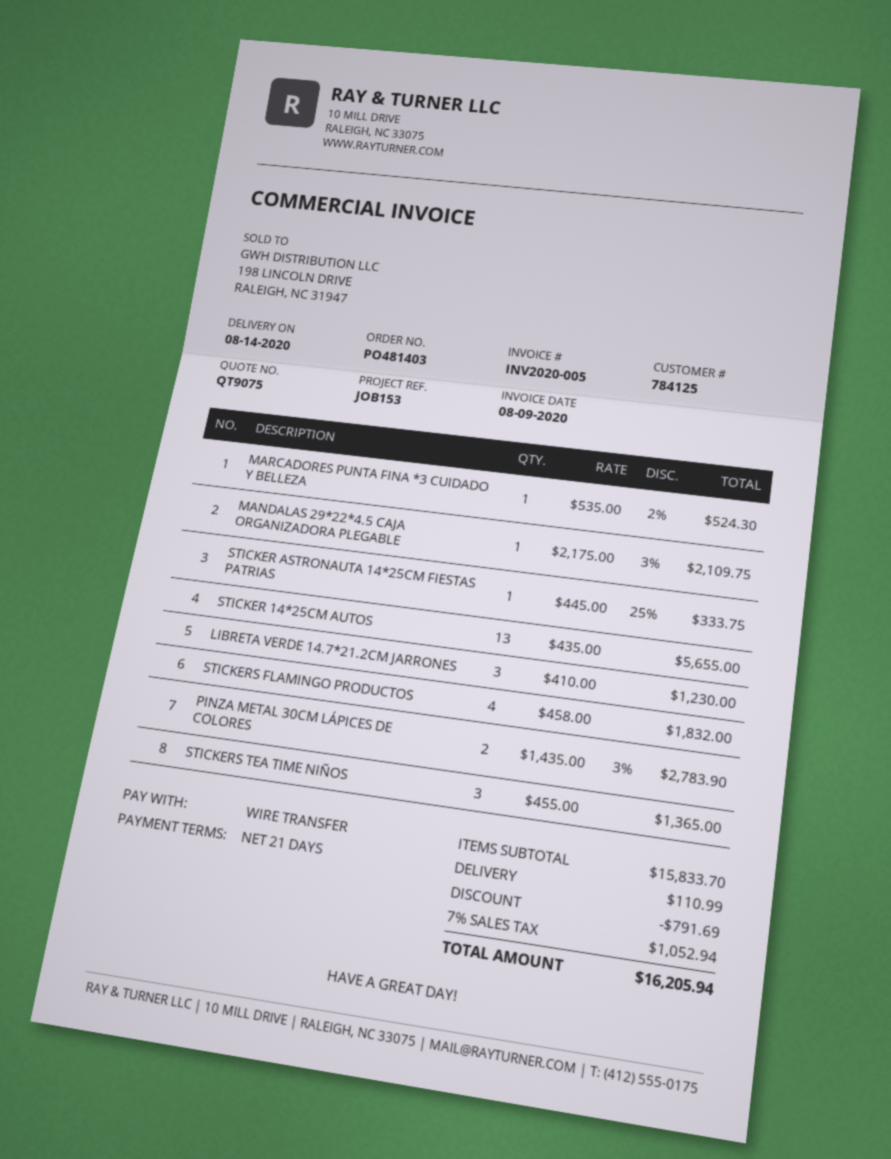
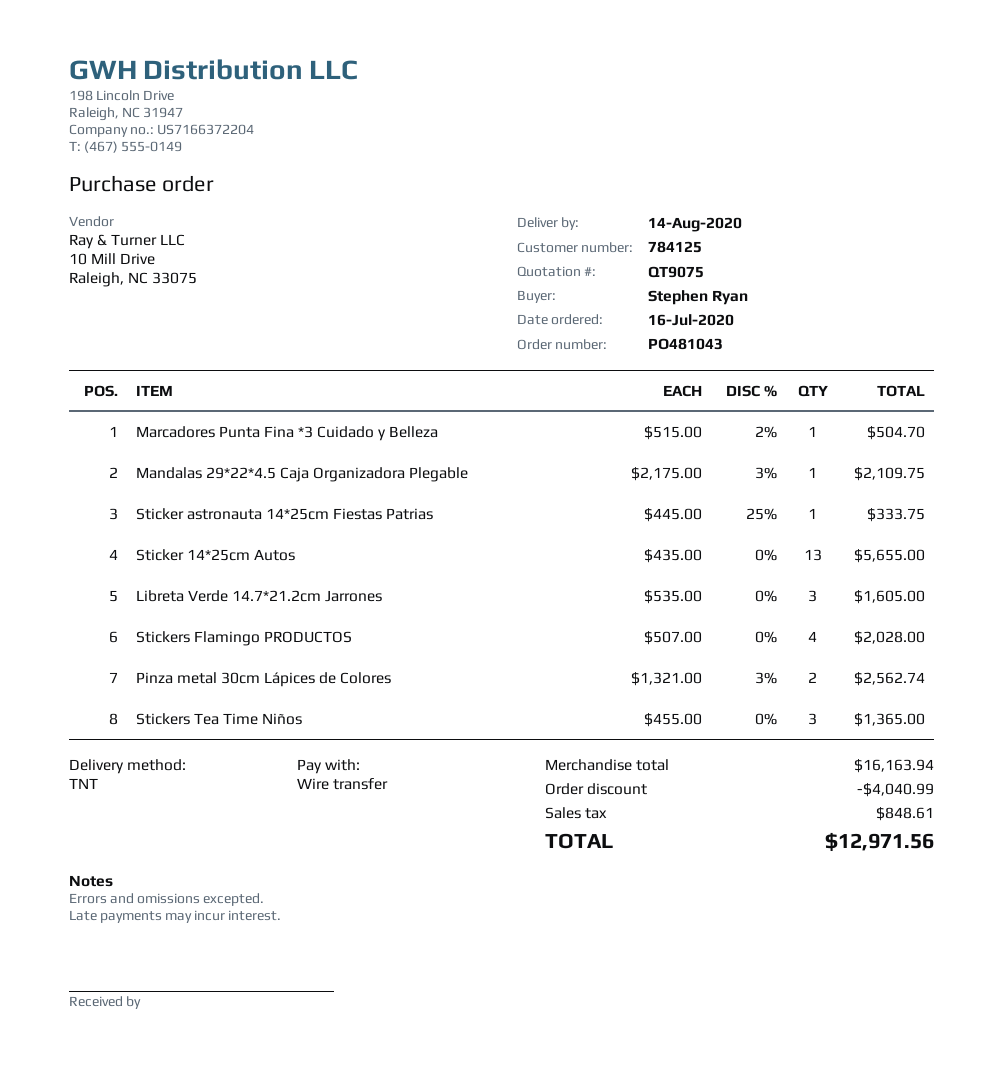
order number: PO481403 -> PO481043
MARCADORES PUNTA FINA *3 CUIDADO Y BELLEZA: 1 x 535.00 - 2% = 524.30 -> 1 x 515.00 - 2% = 504.70
LIBRETA VERDE 14.7*21.2CM JARRONES: 3 x 410.00 = 1230.00 -> 3 x 535.00 = 1605.00
STICKERS FLAMINGO PRODUCTOS: 4 x 458.00 = 1832.00 -> 4 x 507.00 = 2028.00
PINZA METAL 30CM LÁPICES DE COLORES: 2 x 1435.00 - 3% = 2783.90 -> 2 x 1321.00 - 3% = 2562.74
subtotal: 15833.70 -> 16163.94
discount: 791.69 -> 4040.99
shipping: 110.99 -> none
tax: 1052.94 -> 848.61
total: 16205.94 -> 12971.56

